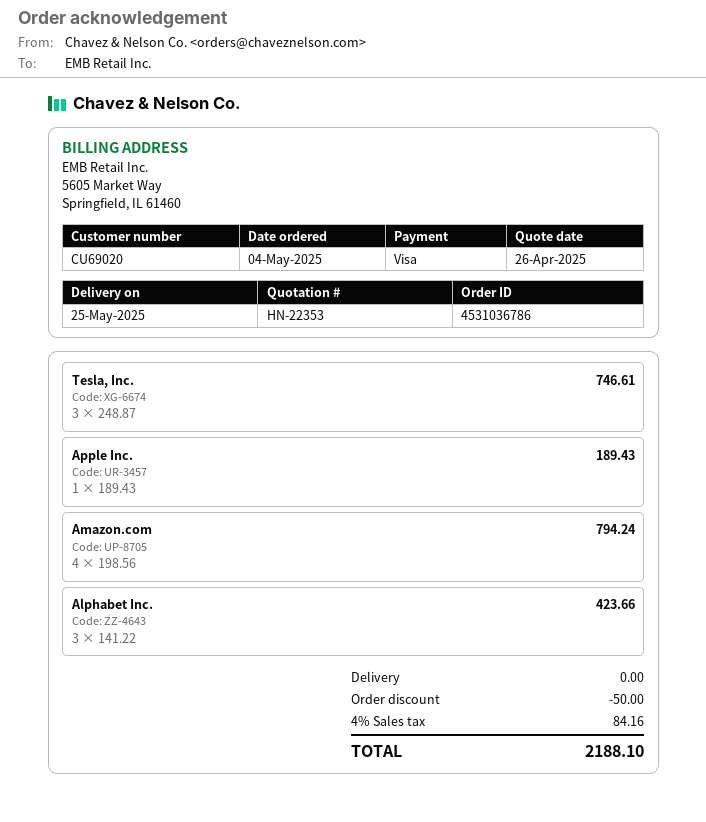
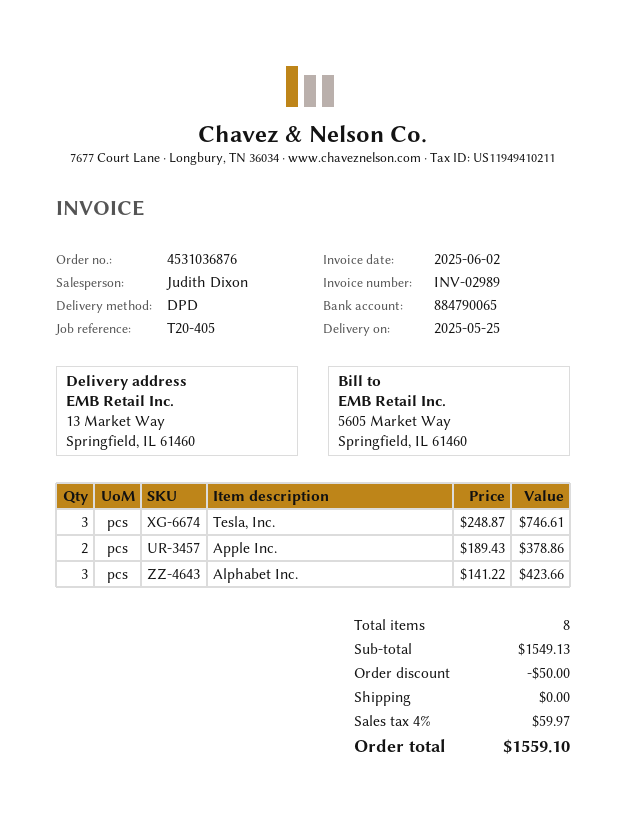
order number: 4531036786 -> 4531036876
Apple Inc.: 1 x 189.43 = 189.43 -> 2 x 189.43 = 378.86
Amazon.com: 4 x 198.56 = 794.24 -> none
tax: 4% = 84.16 -> 4% = 59.97
total: 2188.10 -> 1559.10

